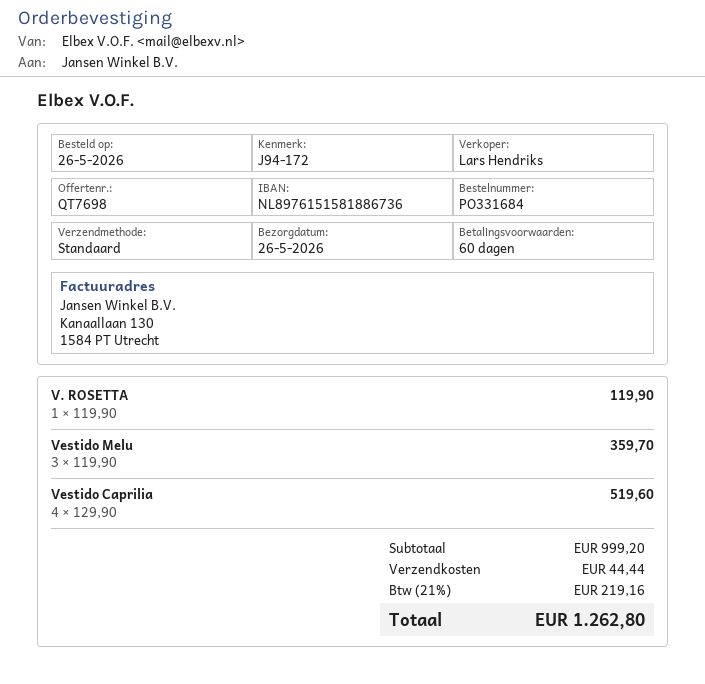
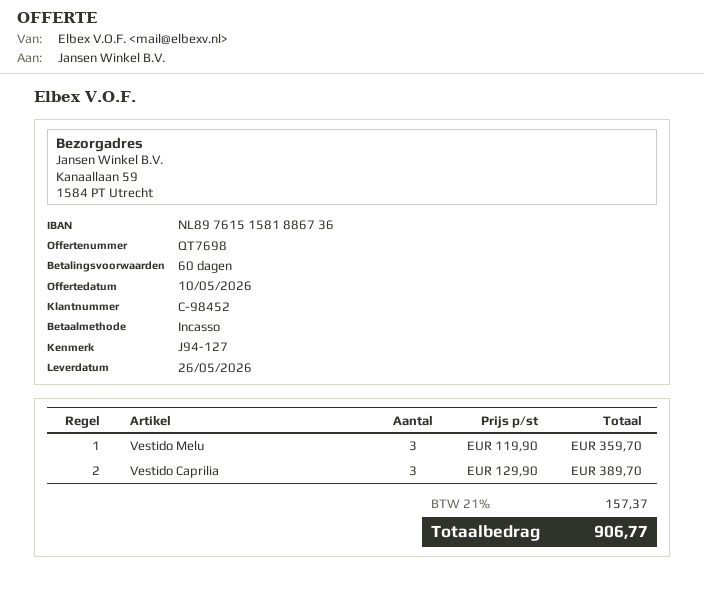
reference: J94-172 -> J94-127
V. ROSETTA: 1 x 119.90 = 119.90 -> none
Vestido Caprilia: 4 x 129.90 = 519.60 -> 3 x 129.90 = 389.70
shipping: 44.44 -> none
tax: 21% = 219.16 -> 21% = 157.37
total: 1262.80 -> 906.77

